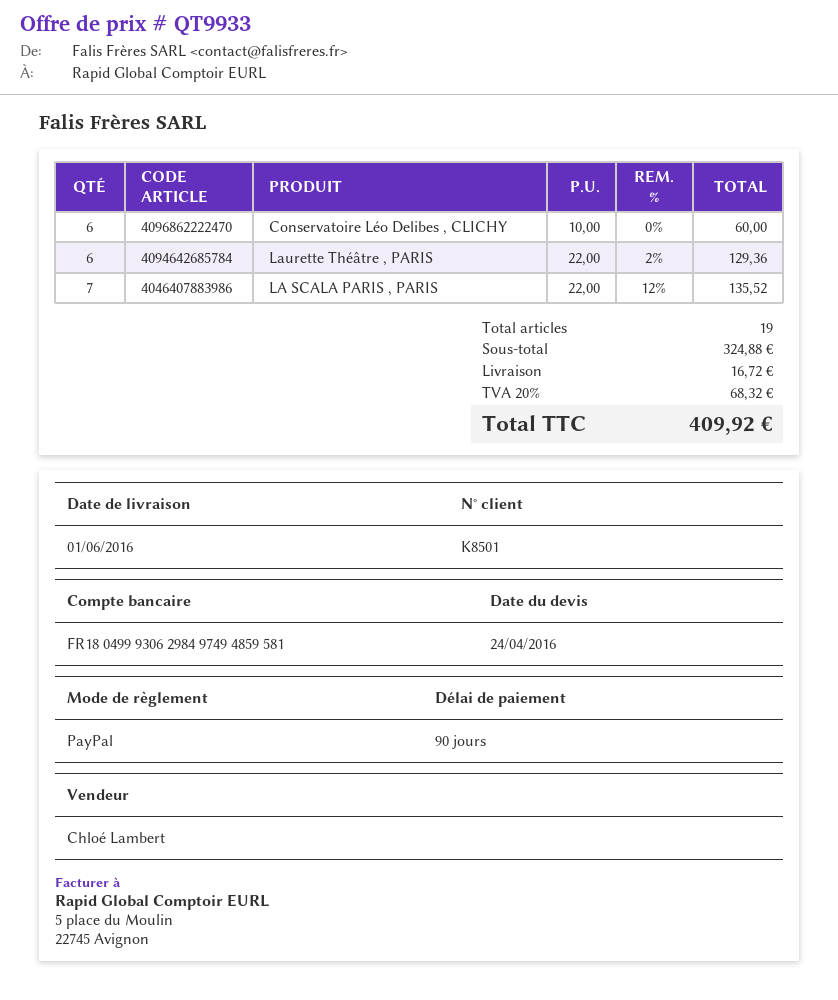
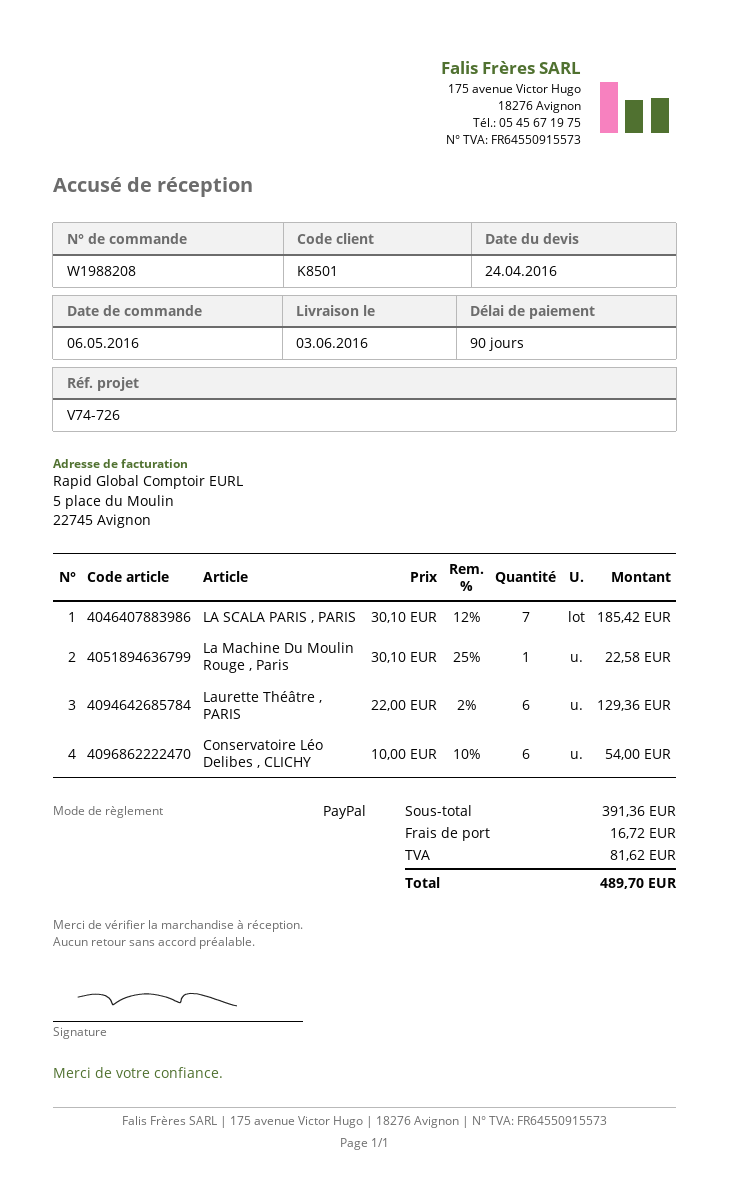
delivery date: 2016-06-01 -> 2016-06-03
Conservatoire Léo Delibes , CLICHY: 6 x 10.00 = 60.00 -> 6 x 10.00 - 10% = 54.00
LA SCALA PARIS , PARIS: 7 x 22.00 - 12% = 135.52 -> 7 x 30.10 - 12% = 185.42
La Machine Du Moulin Rouge , Paris: none -> 1 x 30.10 - 25% = 22.58
subtotal: 324.88 -> 391.36
tax: 68.32 -> 81.62
total: 409.92 -> 489.70

